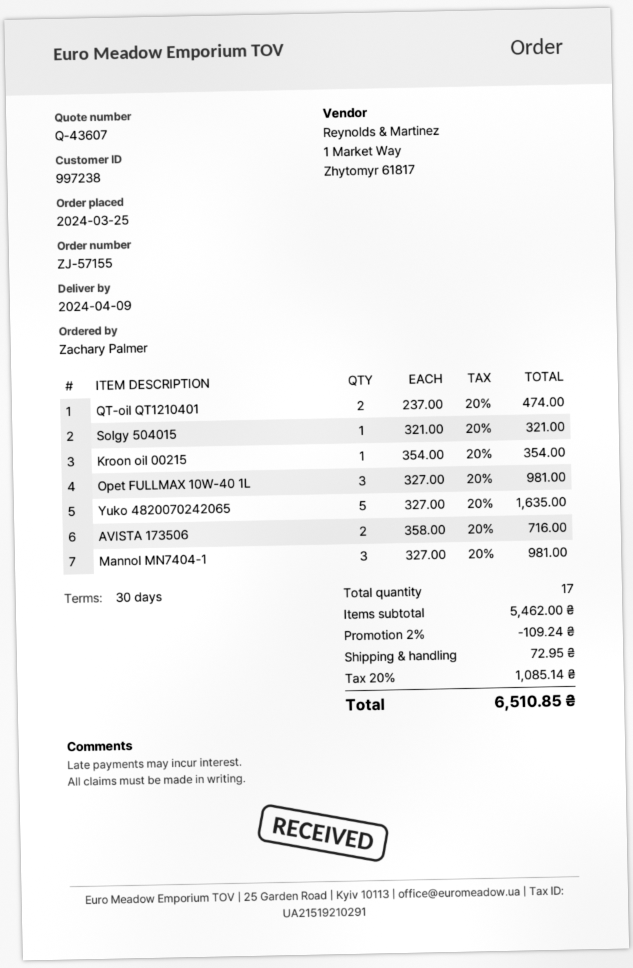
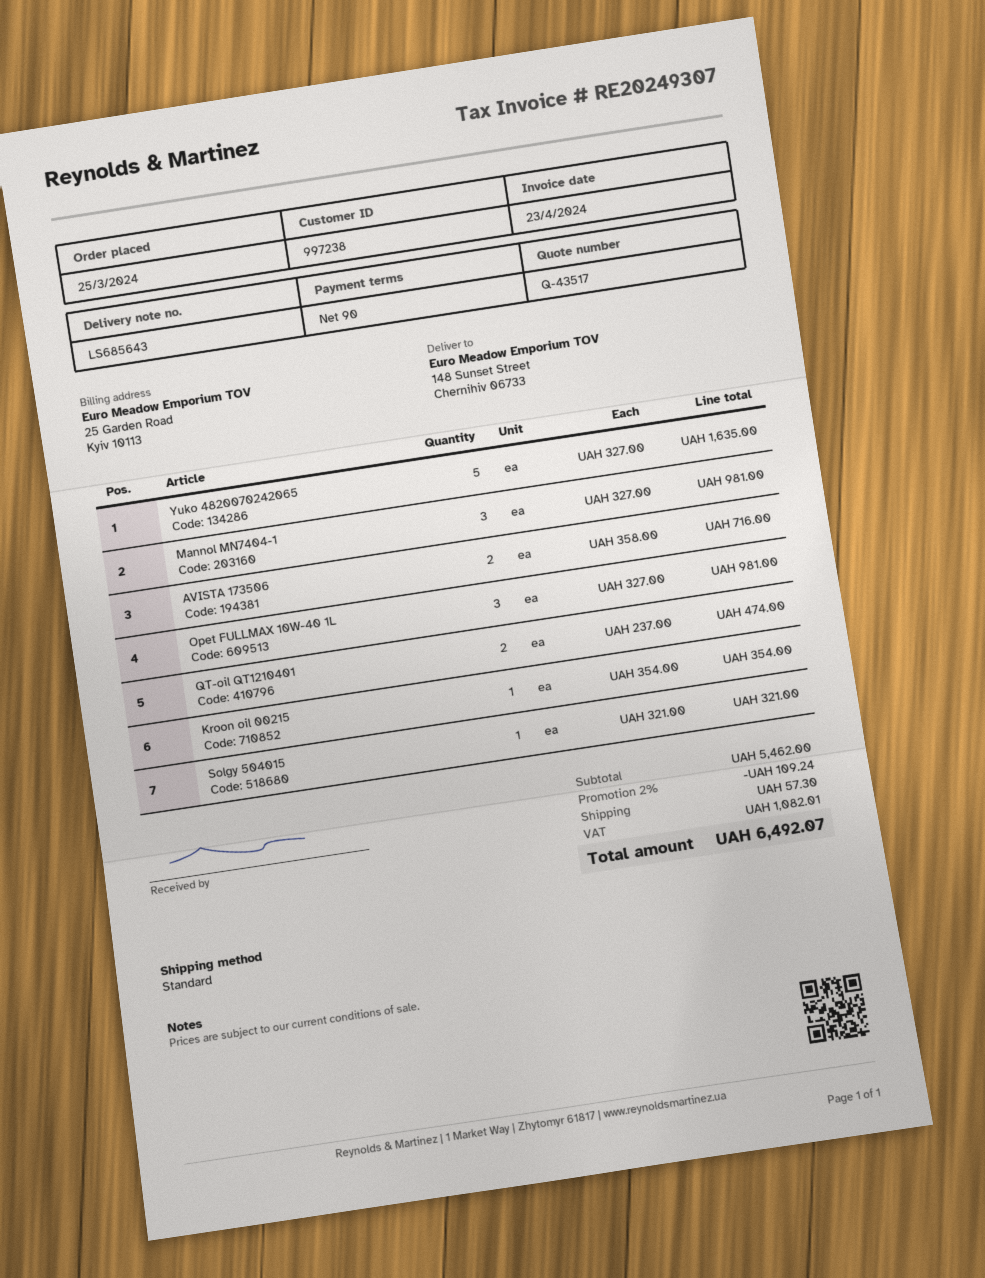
quote number: Q-43607 -> Q-43517
payment terms: 30 days -> 90 days
shipping: 72.95 -> 57.30
tax: 1085.14 -> 1082.01
total: 6510.85 -> 6492.07

